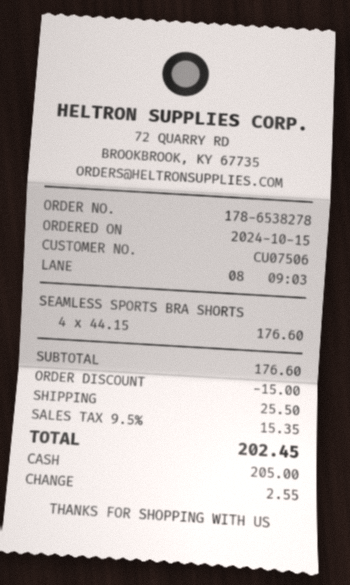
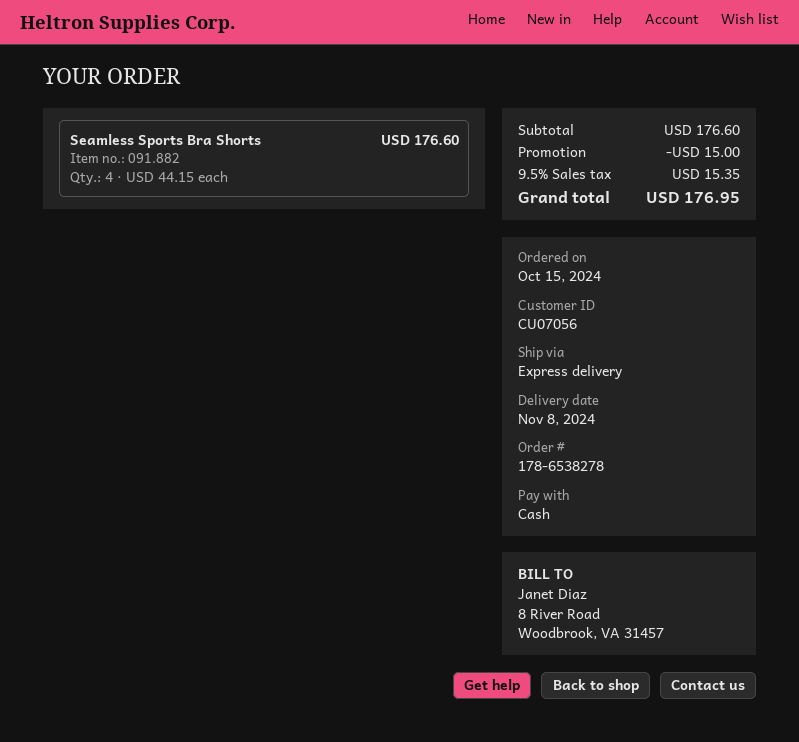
customer number: CU07506 -> CU07056
shipping: 25.50 -> none
total: 202.45 -> 176.95

